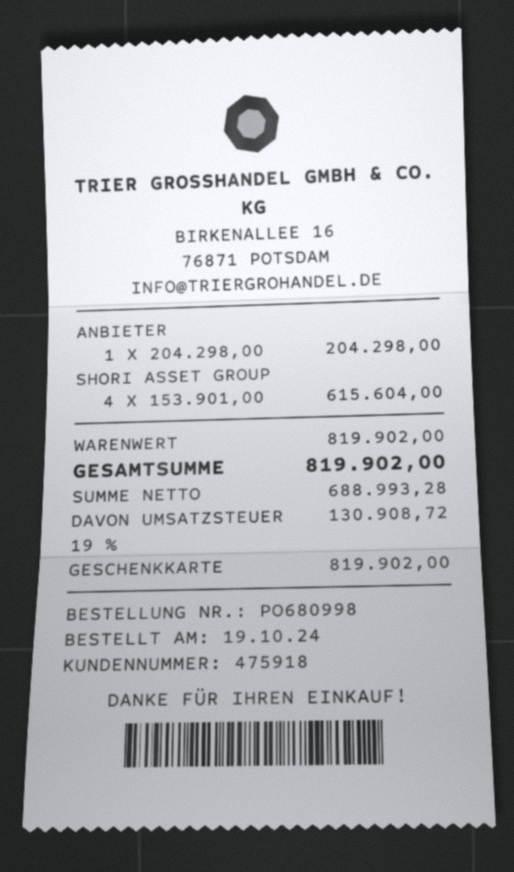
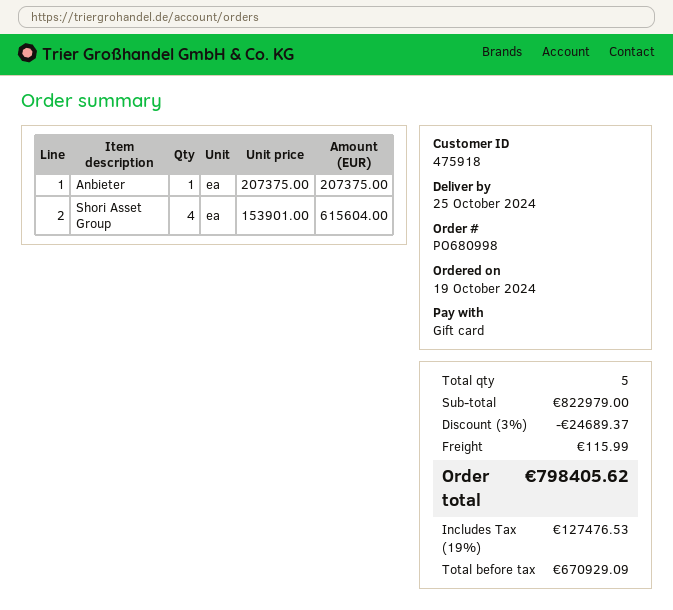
ANBIETER: 1 x 204298.00 = 204298.00 -> 1 x 207375.00 = 207375.00
subtotal: 819902.00 -> 822979.00
discount: none -> 3% = 24689.37
shipping: none -> 115.99
net: 688993.28 -> 670929.09
tax: 19% = 130908.72 -> 19% = 127476.53
total: 819902.00 -> 798405.62

